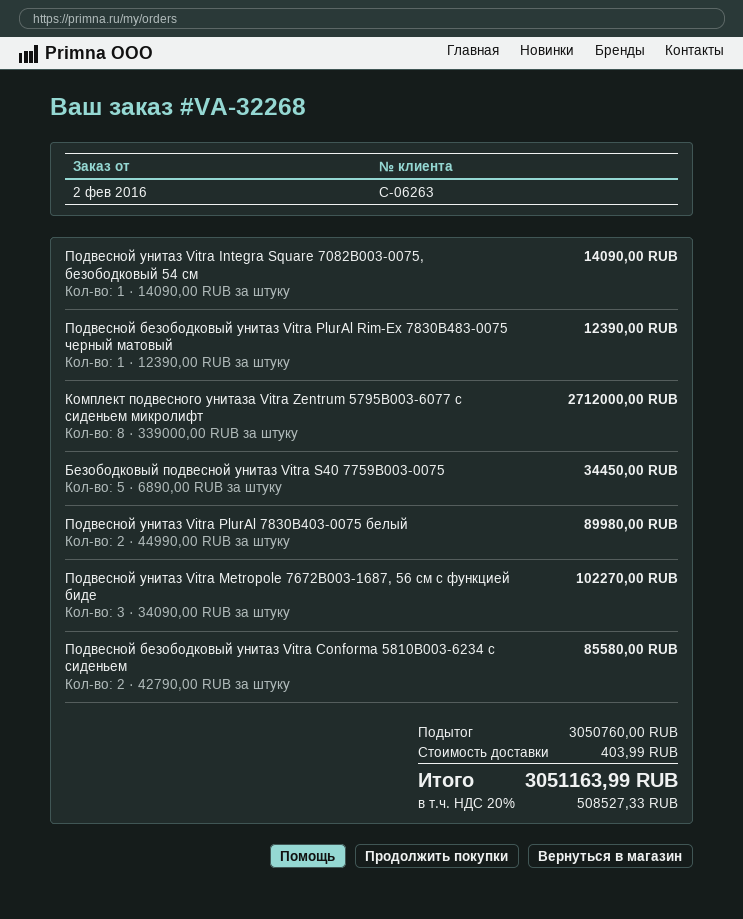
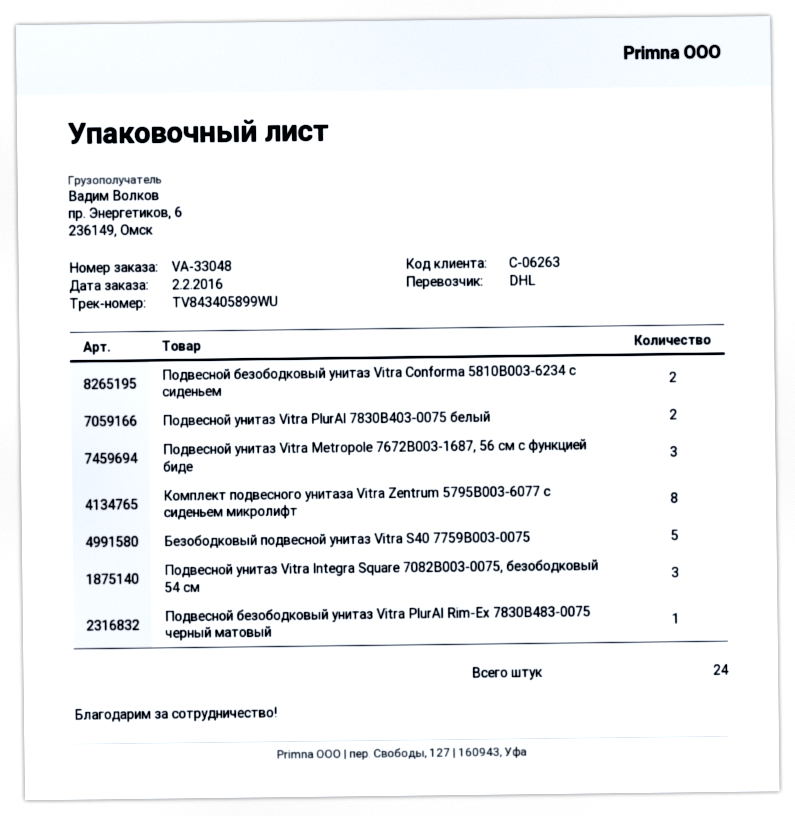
order number: VA-32268 -> VA-33048
Подвесной унитаз Vitra Integra Square 7082B003-0075, безободковый 54 см: 1 -> 3

